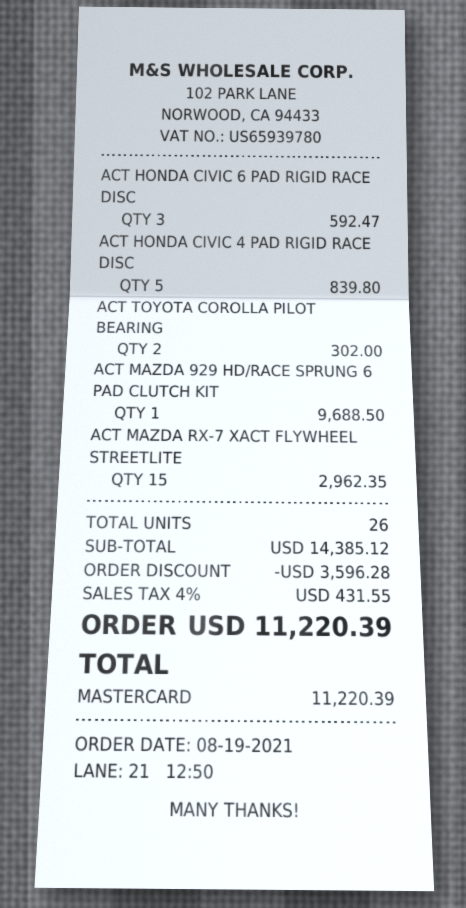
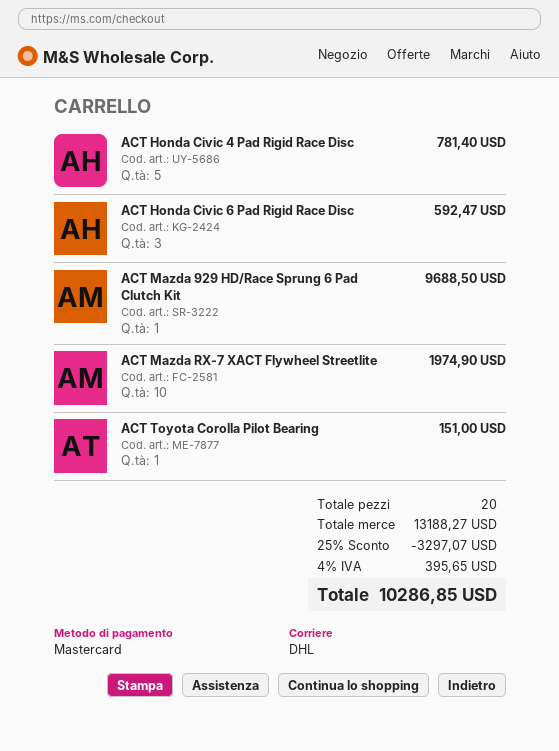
ACT HONDA CIVIC 4 PAD RIGID RACE DISC: 5 for 839.80 -> 5 for 781.40
ACT TOYOTA COROLLA PILOT BEARING: 2 for 302.00 -> 1 for 151.00
ACT MAZDA RX-7 XACT FLYWHEEL STREETLITE: 15 for 2962.35 -> 10 for 1974.90
total quantity: 26 -> 20
subtotal: 14385.12 -> 13188.27
discount: 3596.28 -> 3297.07
tax: 4% = 431.55 -> 4% = 395.65
total: 11220.39 -> 10286.85

